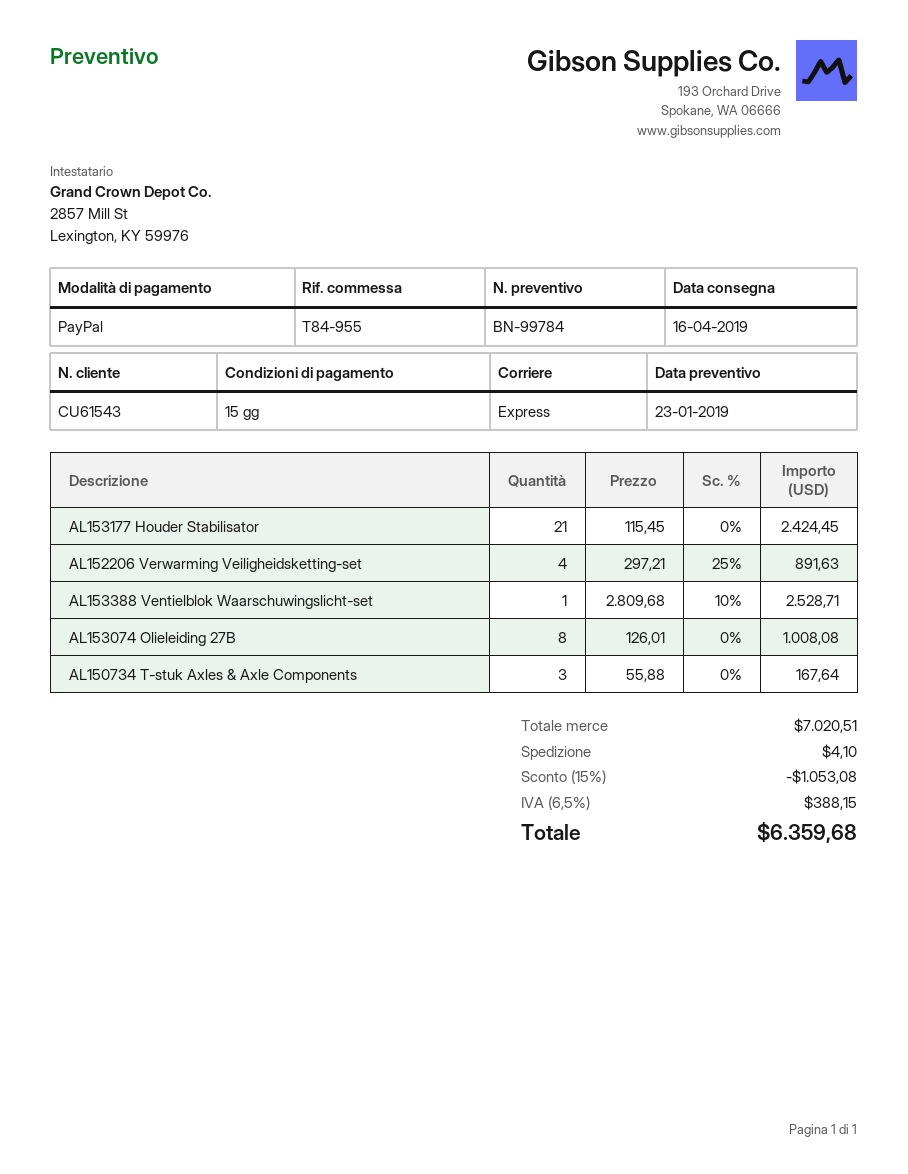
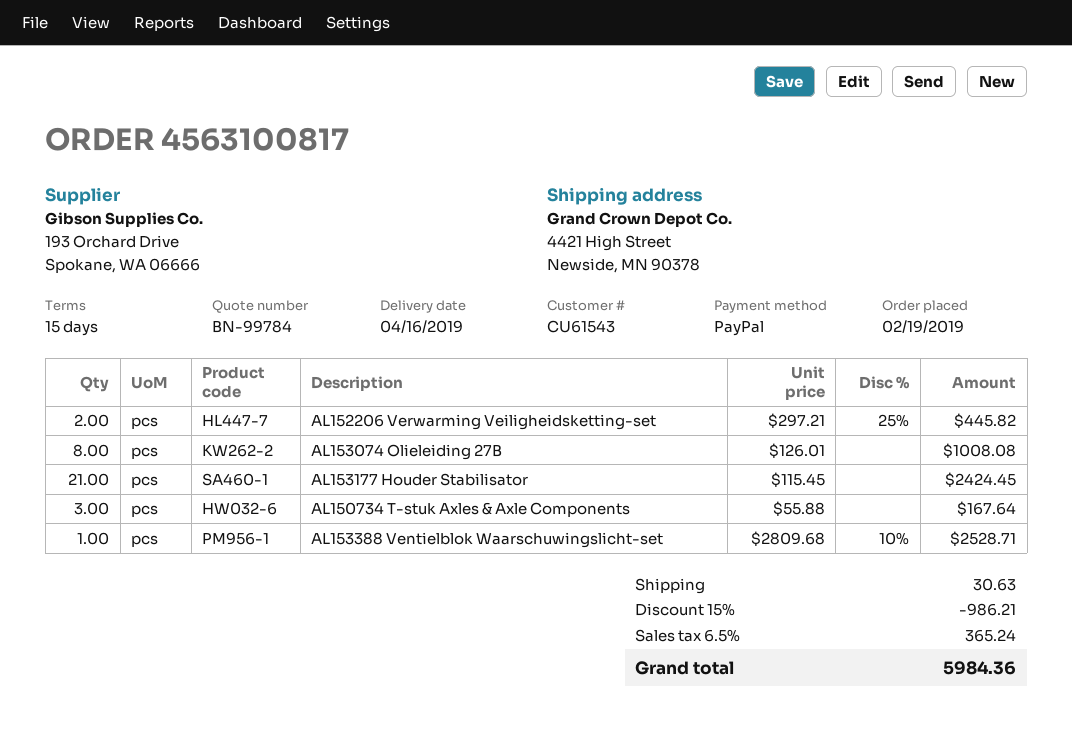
AL152206 Verwarming Veiligheidsketting-set: 4 x 297.21 - 25% = 891.63 -> 2 x 297.21 - 25% = 445.82
discount: 15% = 1053.08 -> 15% = 986.21
shipping: 4.10 -> 30.63
tax: 6.5% = 388.15 -> 6.5% = 365.24
total: 6359.68 -> 5984.36

